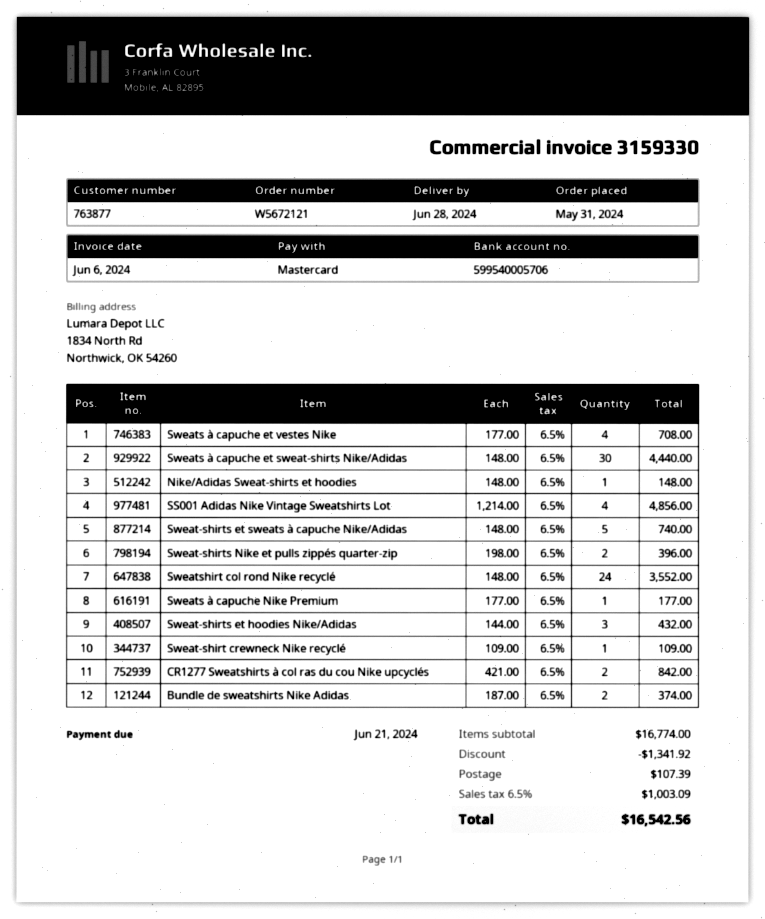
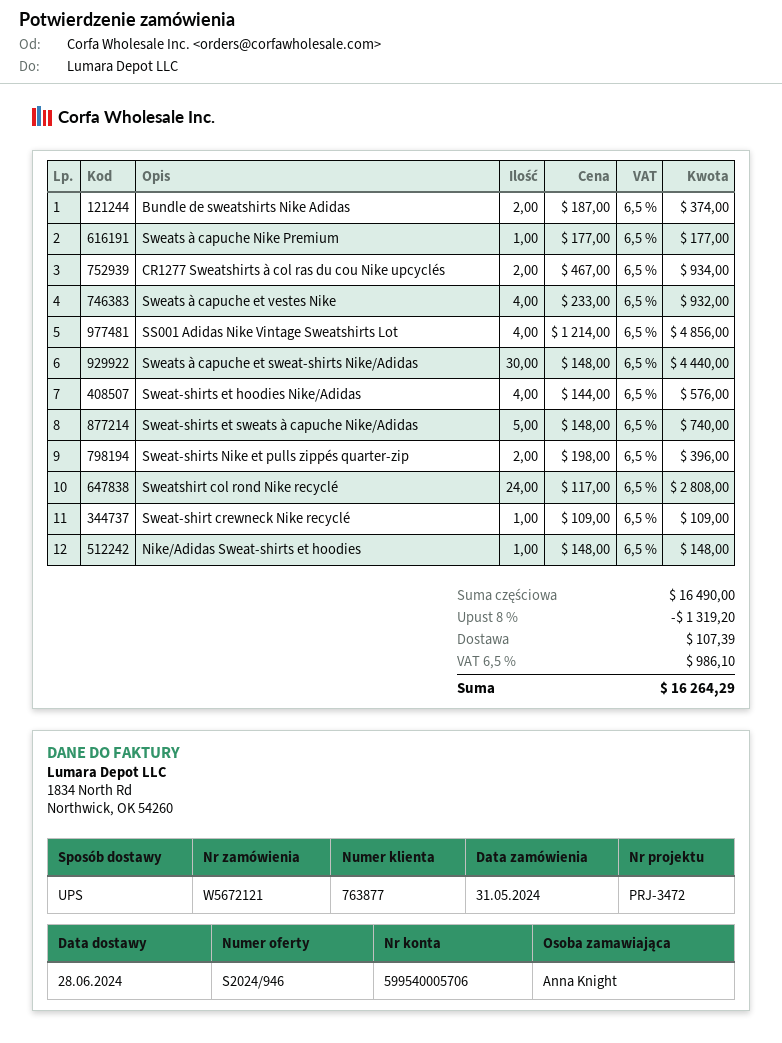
Sweats à capuche et vestes Nike: 4 x 177.00 = 708.00 -> 4 x 233.00 = 932.00
Sweatshirt col rond Nike recyclé: 24 x 148.00 = 3552.00 -> 24 x 117.00 = 2808.00
Sweat-shirts et hoodies Nike/Adidas: 3 x 144.00 = 432.00 -> 4 x 144.00 = 576.00
CR1277 Sweatshirts à col ras du cou Nike upcyclés: 2 x 421.00 = 842.00 -> 2 x 467.00 = 934.00
subtotal: 16774.00 -> 16490.00
discount: 1341.92 -> 1319.20
tax: 6.5% = 1003.09 -> 6.5% = 986.10
total: 16542.56 -> 16264.29

